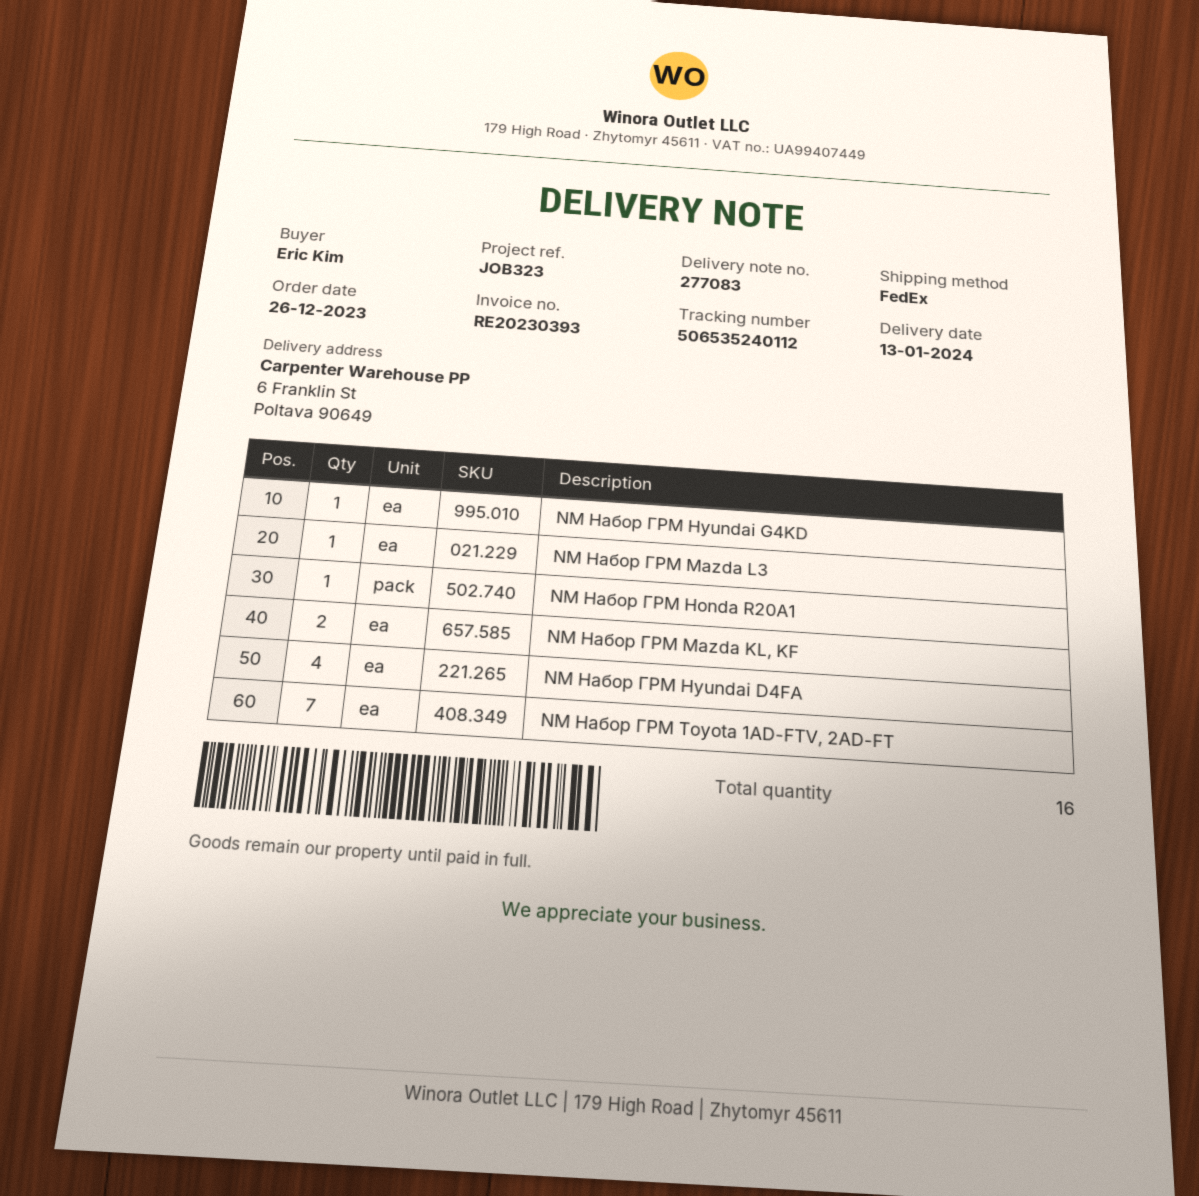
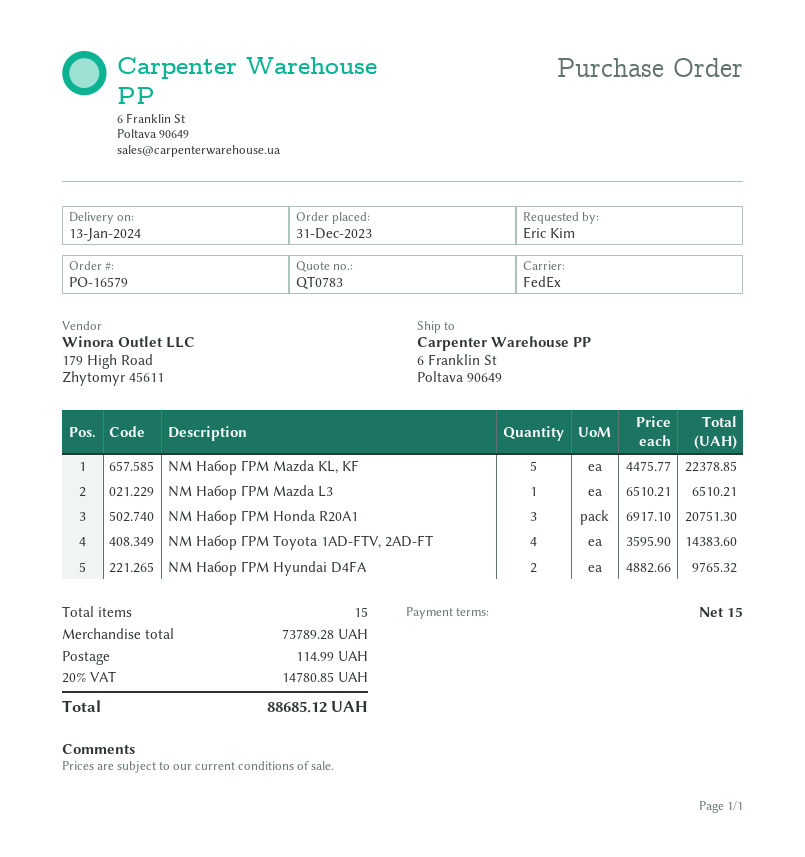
order date: 2023-12-26 -> 2023-12-31
NM Набор ГРМ Hyundai G4KD: 1 -> none
NM Набор ГРМ Honda R20A1: 1 -> 3
NM Набор ГРМ Mazda KL, KF: 2 -> 5
NM Набор ГРМ Hyundai D4FA: 4 -> 2
NM Набор ГРМ Toyota 1AD-FTV, 2AD-FT: 7 -> 4
total quantity: 16 -> 15

